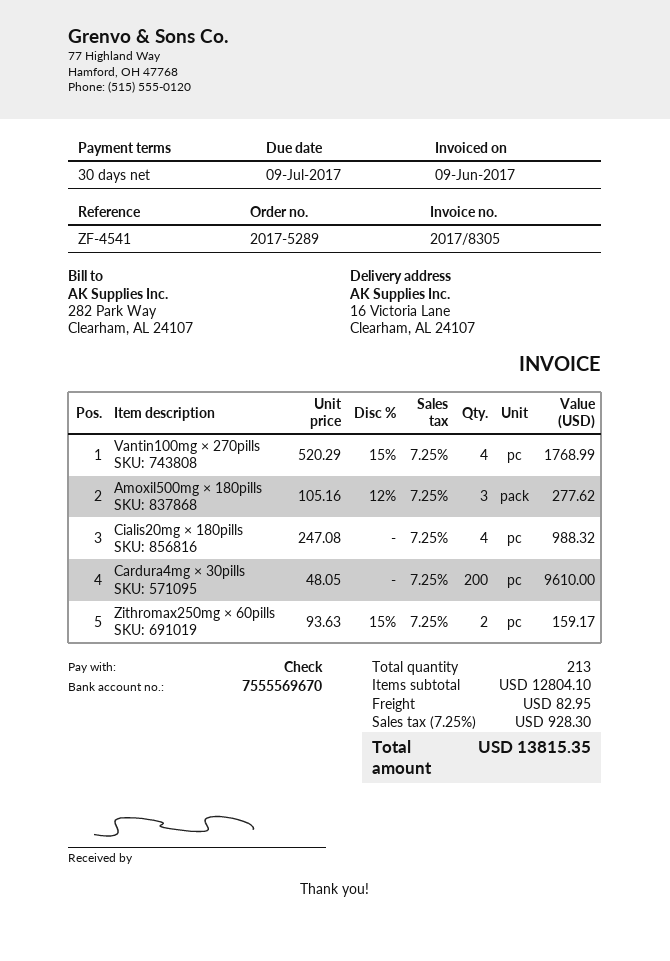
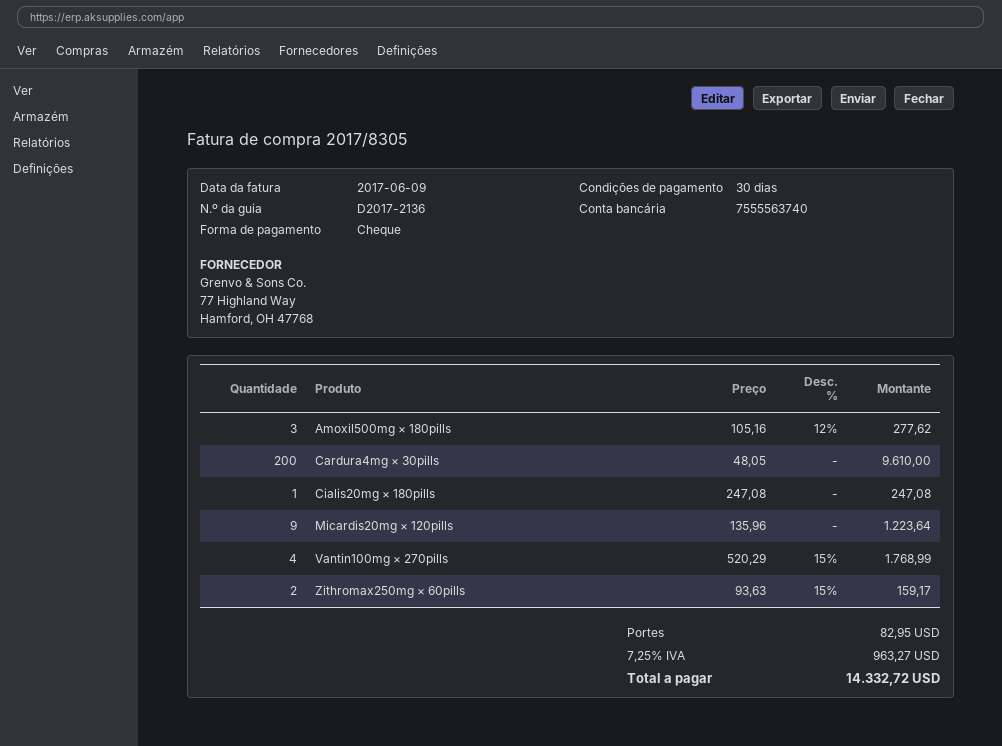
bank account: 7555569670 -> 7555563740
Cialis20mg × 180pills: 4 x 247.08 = 988.32 -> 1 x 247.08 = 247.08
Micardis20mg × 120pills: none -> 9 x 135.96 = 1223.64
tax: 7.25% = 928.30 -> 7.25% = 963.27
total: 13815.35 -> 14332.72

